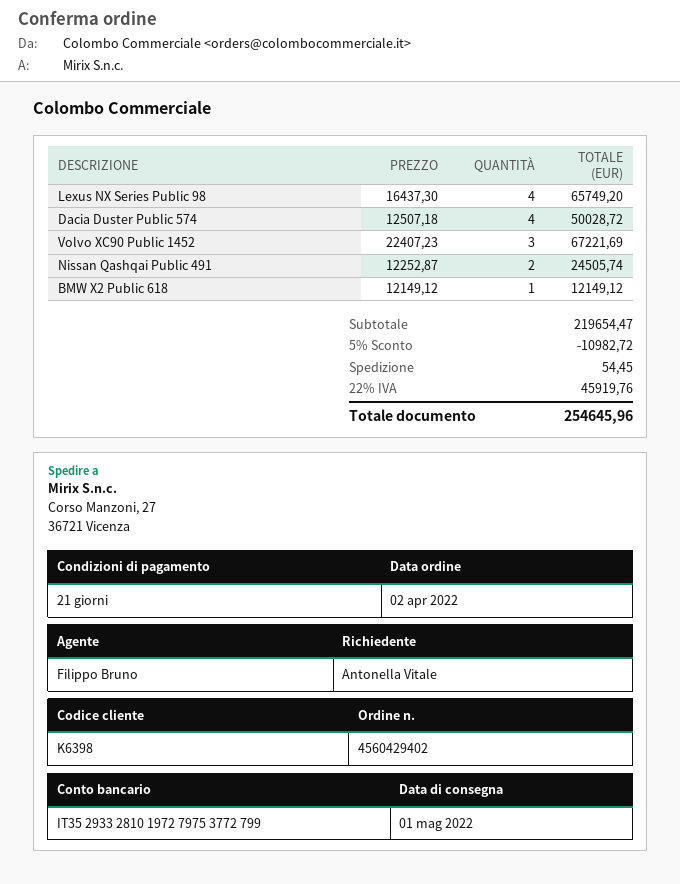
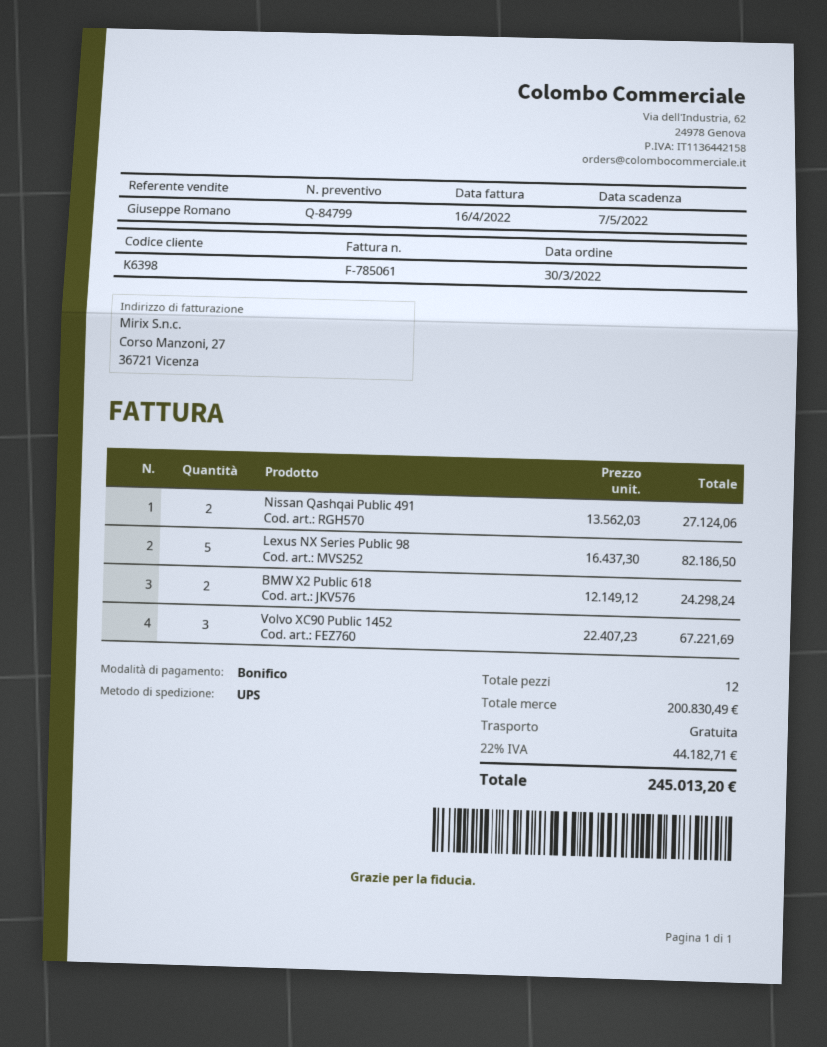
order date: 2022-04-02 -> 2022-03-30
sales rep: Filippo Bruno -> Giuseppe Romano
Lexus NX Series Public 98: 4 x 16437.30 = 65749.20 -> 5 x 16437.30 = 82186.50
Dacia Duster Public 574: 4 x 12507.18 = 50028.72 -> none
Nissan Qashqai Public 491: 2 x 12252.87 = 24505.74 -> 2 x 13562.03 = 27124.06
BMW X2 Public 618: 1 x 12149.12 = 12149.12 -> 2 x 12149.12 = 24298.24
subtotal: 219654.47 -> 200830.49
discount: 5% = 10982.72 -> none
shipping: 54.45 -> 0.00
tax: 22% = 45919.76 -> 22% = 44182.71
total: 254645.96 -> 245013.20

